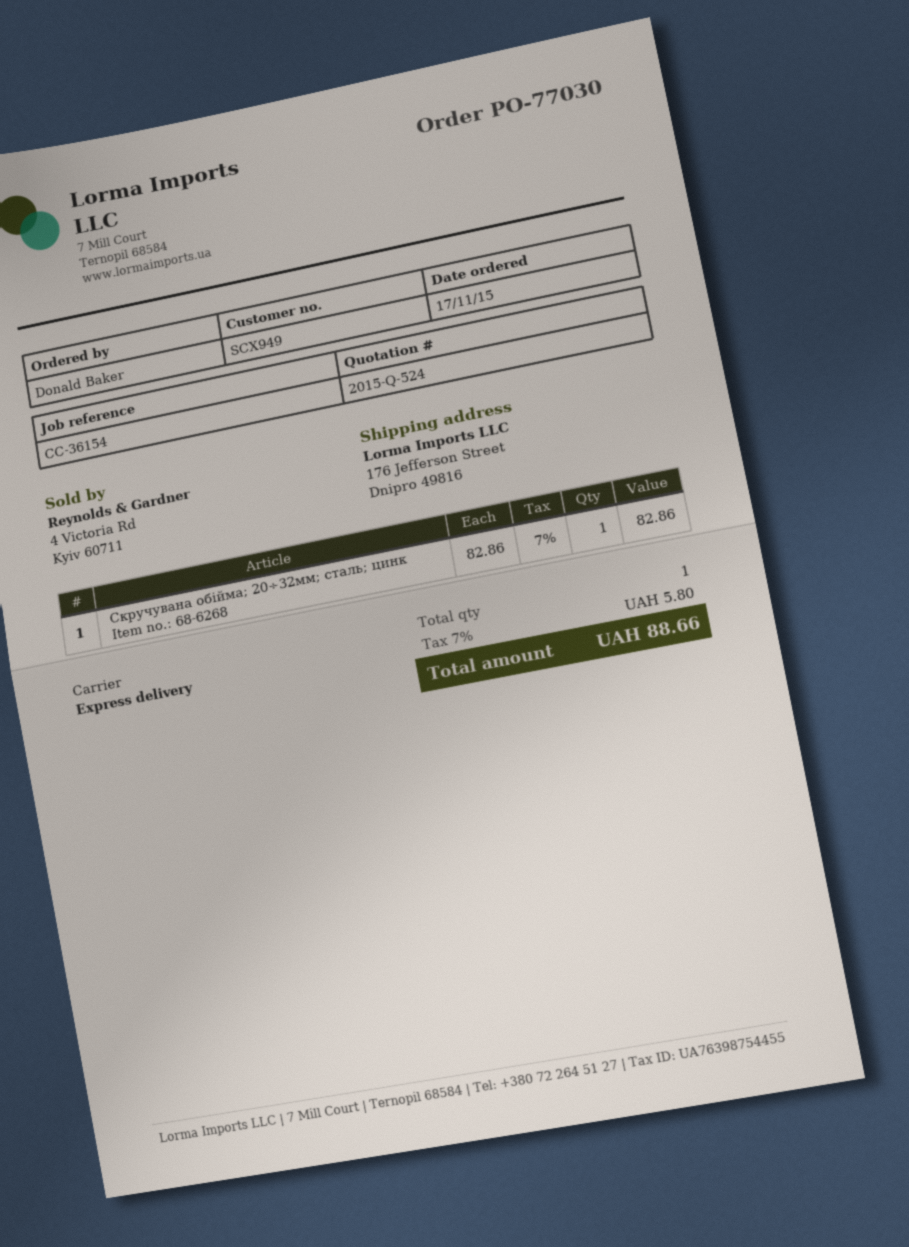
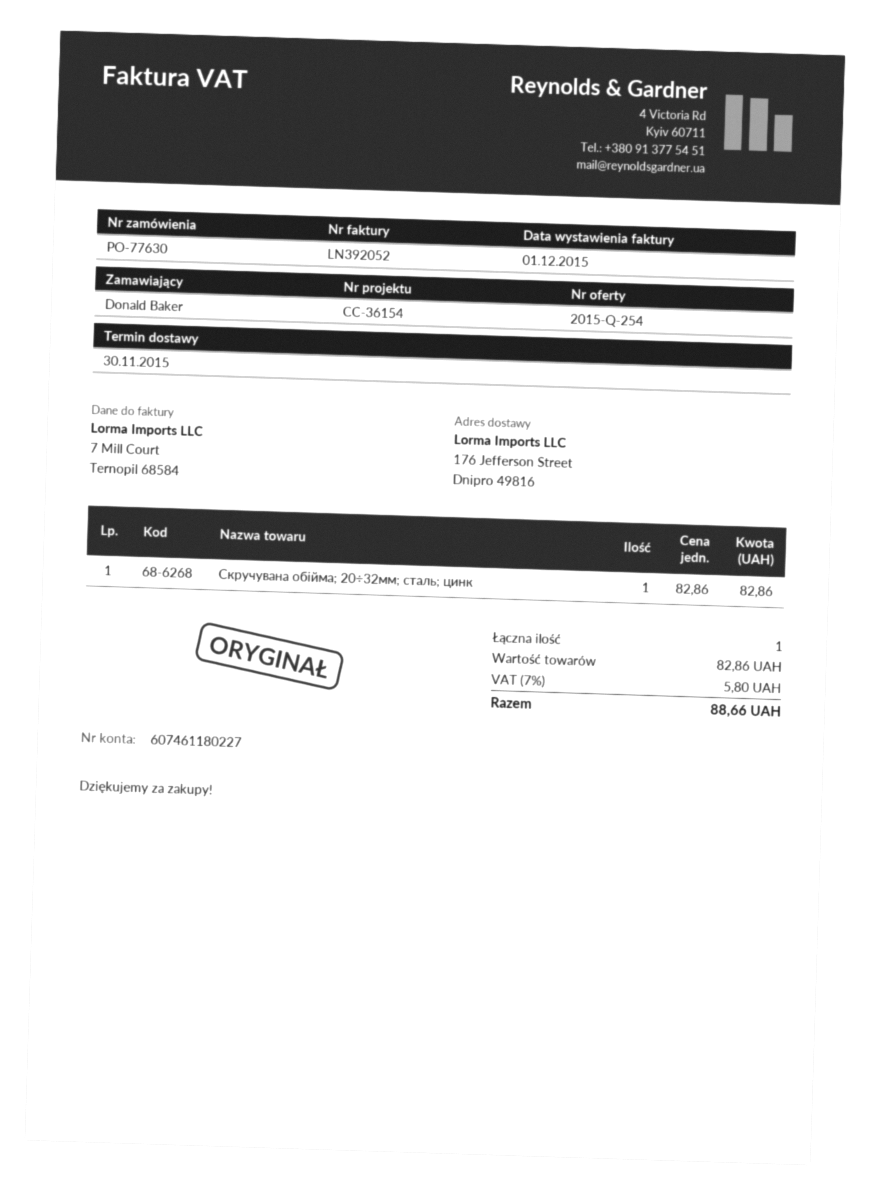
quote number: 2015-Q-524 -> 2015-Q-254
order number: PO-77030 -> PO-77630

